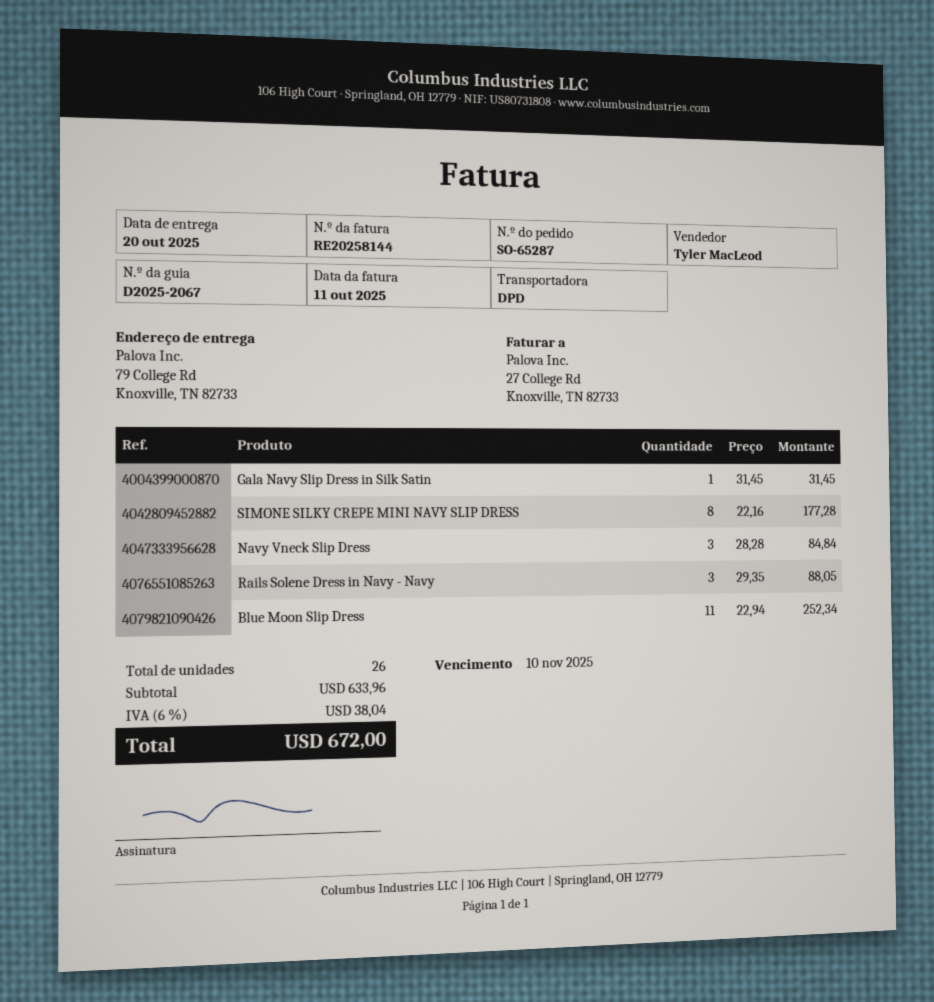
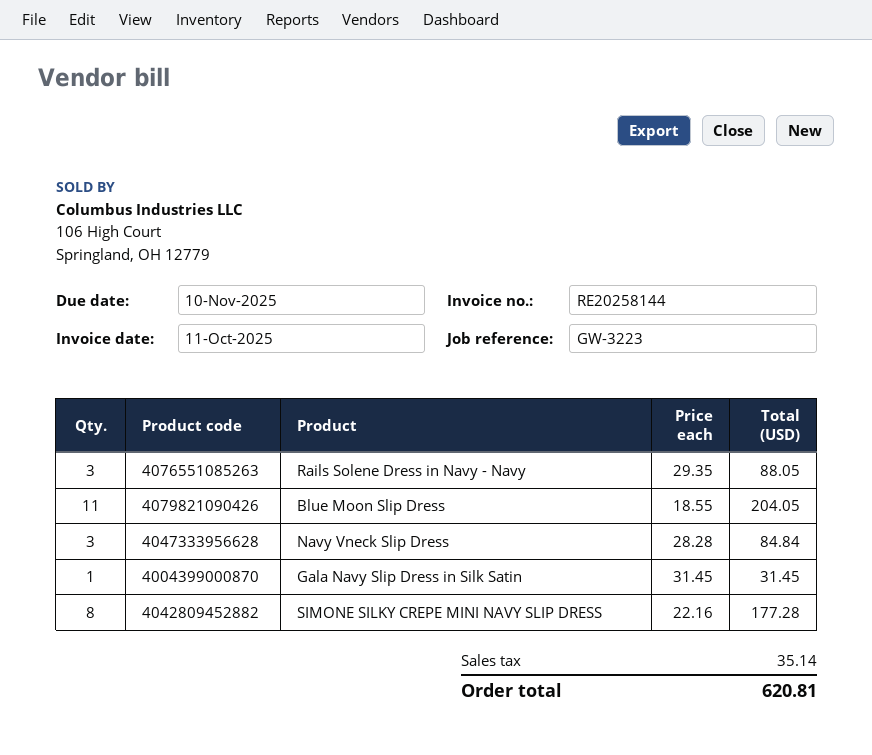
Blue Moon Slip Dress: 11 x 22.94 = 252.34 -> 11 x 18.55 = 204.05
tax: 38.04 -> 35.14
total: 672.00 -> 620.81

